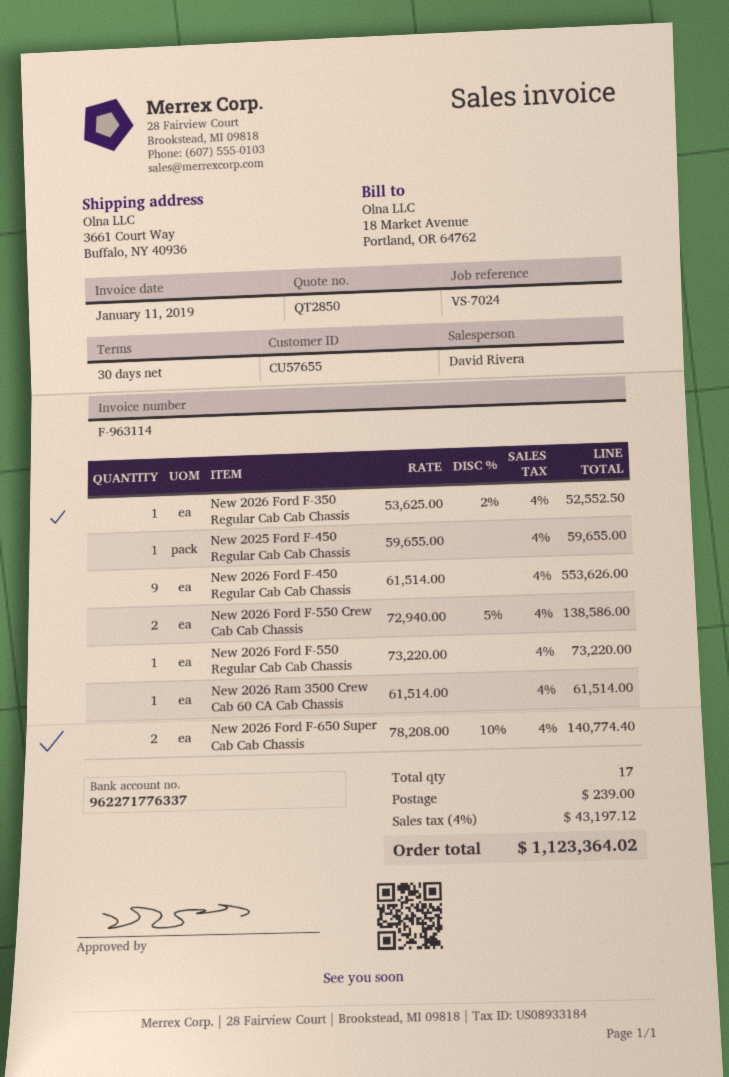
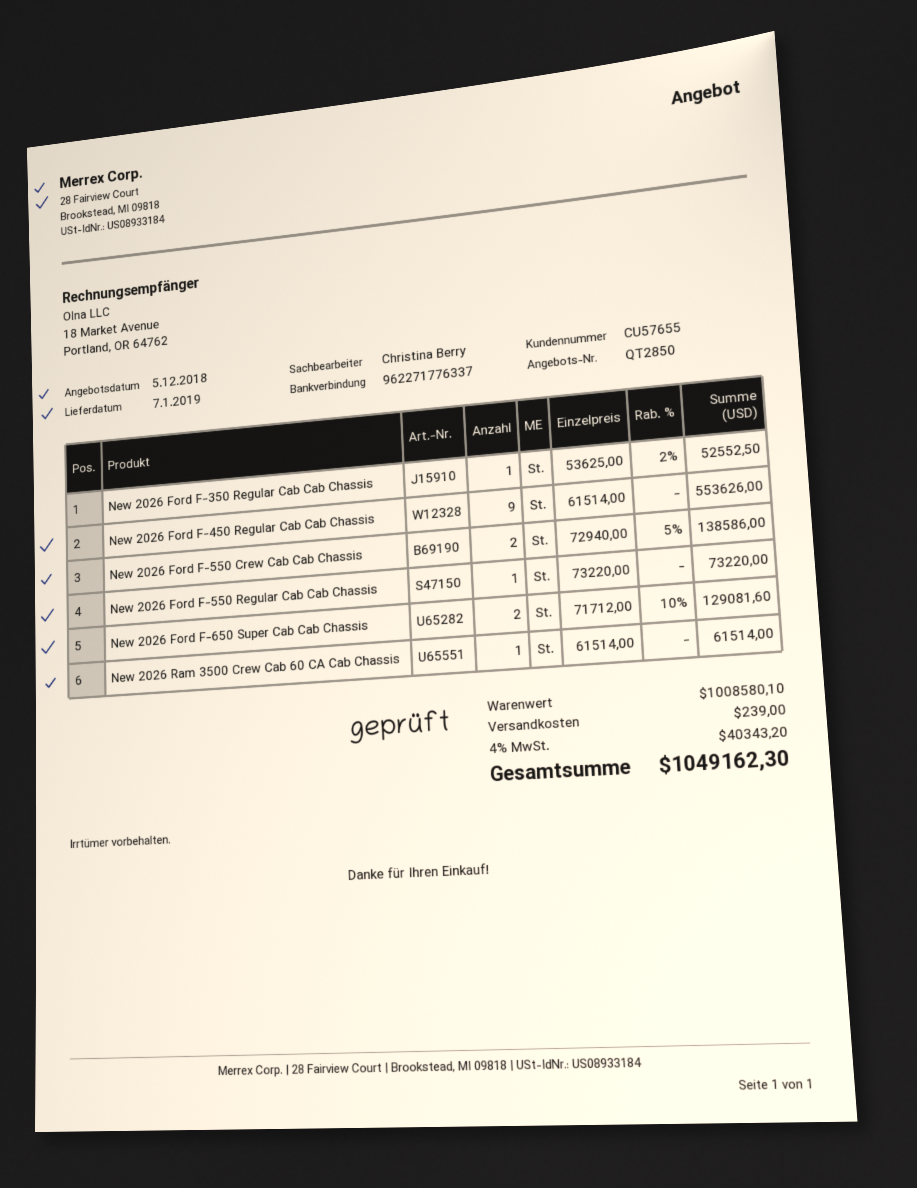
sales rep: David Rivera -> Christina Berry
New 2025 Ford F-450 Regular Cab Cab Chassis: 1 x 59655.00 = 59655.00 -> none
New 2026 Ford F-650 Super Cab Cab Chassis: 2 x 78208.00 - 10% = 140774.40 -> 2 x 71712.00 - 10% = 129081.60
tax: 4% = 43197.12 -> 4% = 40343.20
total: 1123364.02 -> 1049162.30

